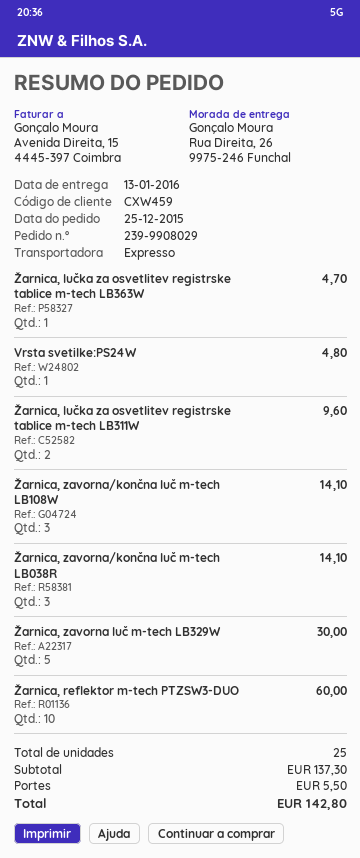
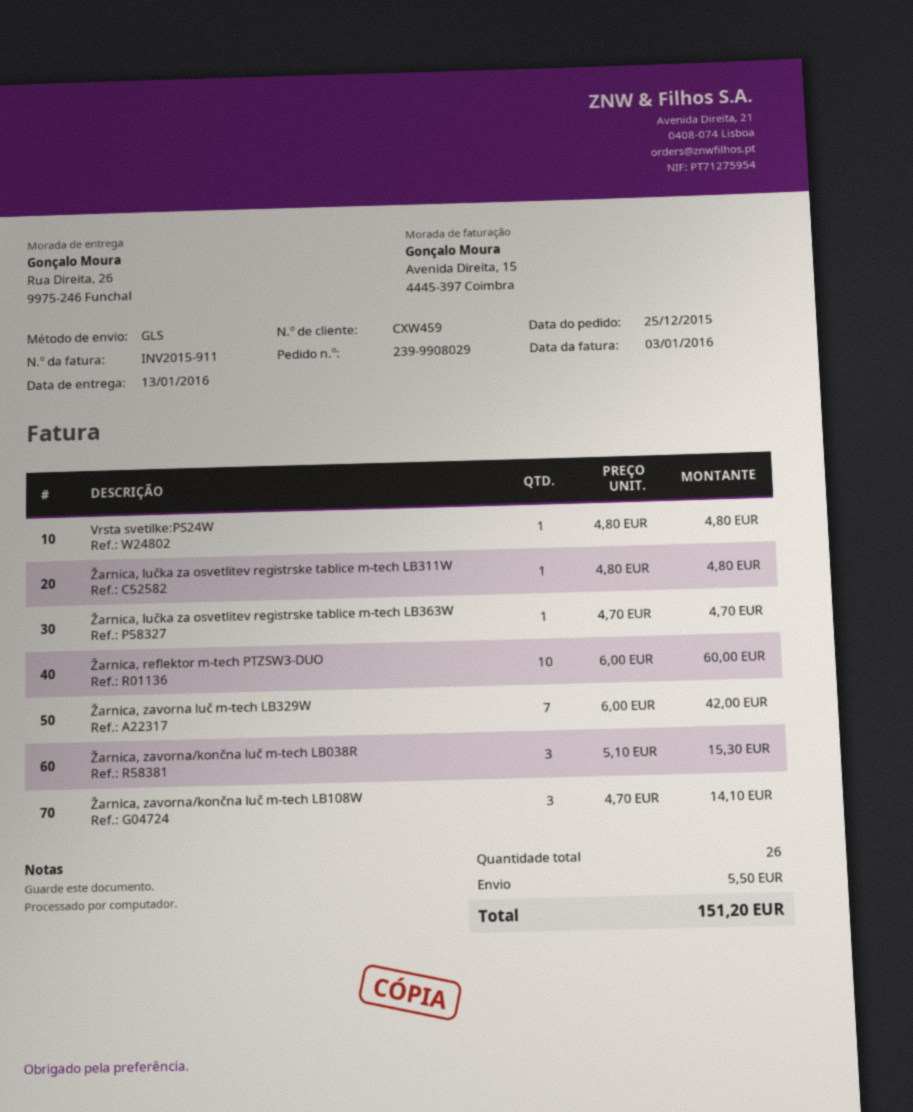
shipping method: express -> GLS
Žarnica, lučka za osvetlitev registrske tablice m-tech LB311W: 2 for 9.60 -> 1 for 4.80
Žarnica, zavorna/končna luč m-tech LB038R: 3 for 14.10 -> 3 for 15.30
Žarnica, zavorna luč m-tech LB329W: 5 for 30.00 -> 7 for 42.00
total quantity: 25 -> 26
total: 142.80 -> 151.20

